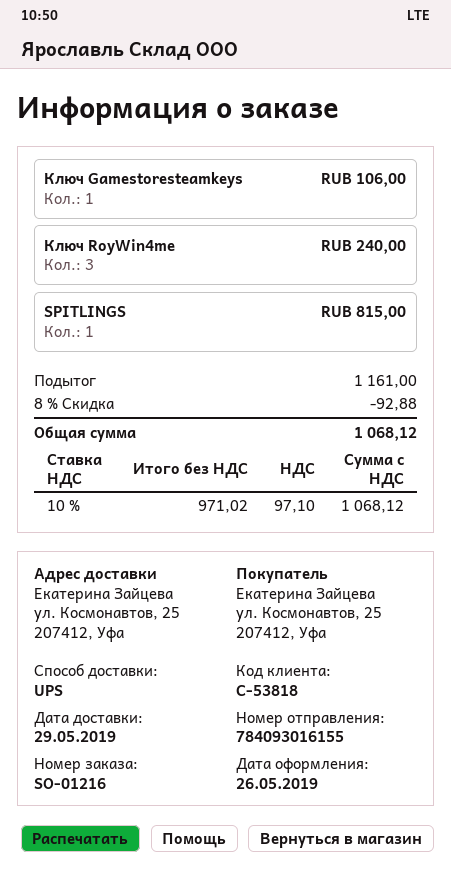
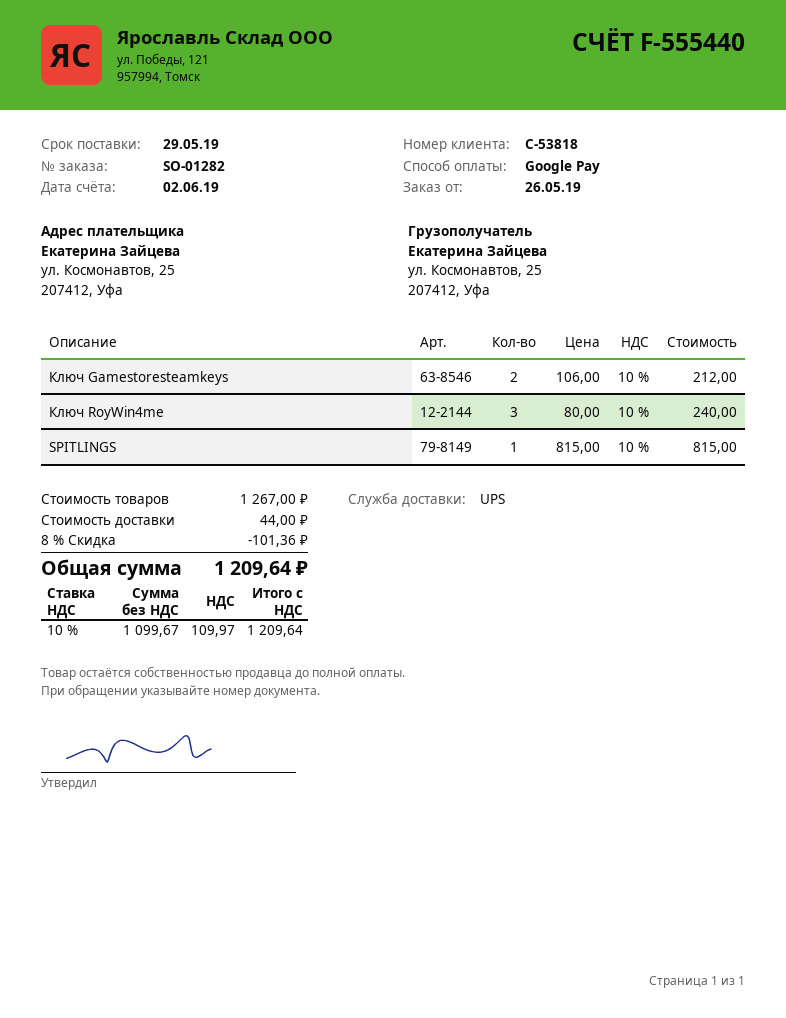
order number: SO-01216 -> SO-01282
Ключ Gamestoresteamkeys: 1 for 106.00 -> 2 for 212.00
subtotal: 1161.00 -> 1267.00
discount: 8% = 92.88 -> 8% = 101.36
shipping: none -> 44.00
net: 971.02 -> 1099.67
tax: 10% = 97.10 -> 10% = 109.97
total: 1068.12 -> 1209.64

